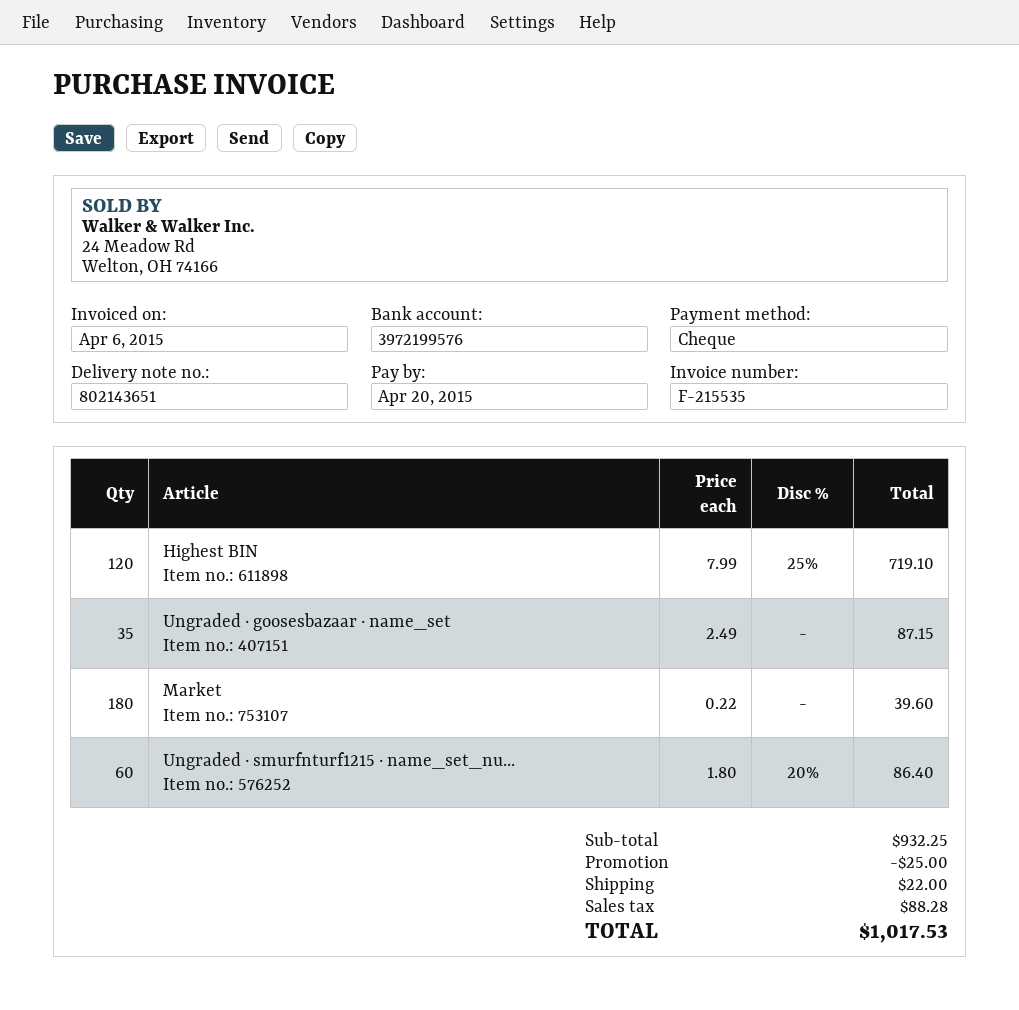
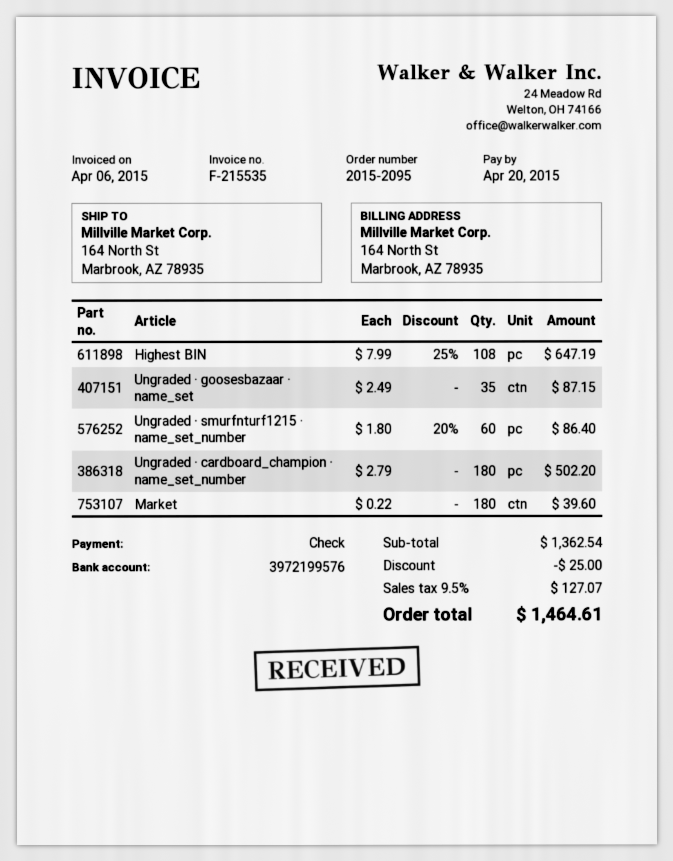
Highest BIN: 120 x 7.99 - 25% = 719.10 -> 108 x 7.99 - 25% = 647.19
Ungraded · cardboard_champion · name_set_number: none -> 180 x 2.79 = 502.20
subtotal: 932.25 -> 1362.54
shipping: 22.00 -> none
tax: 88.28 -> 127.07
total: 1017.53 -> 1464.61

